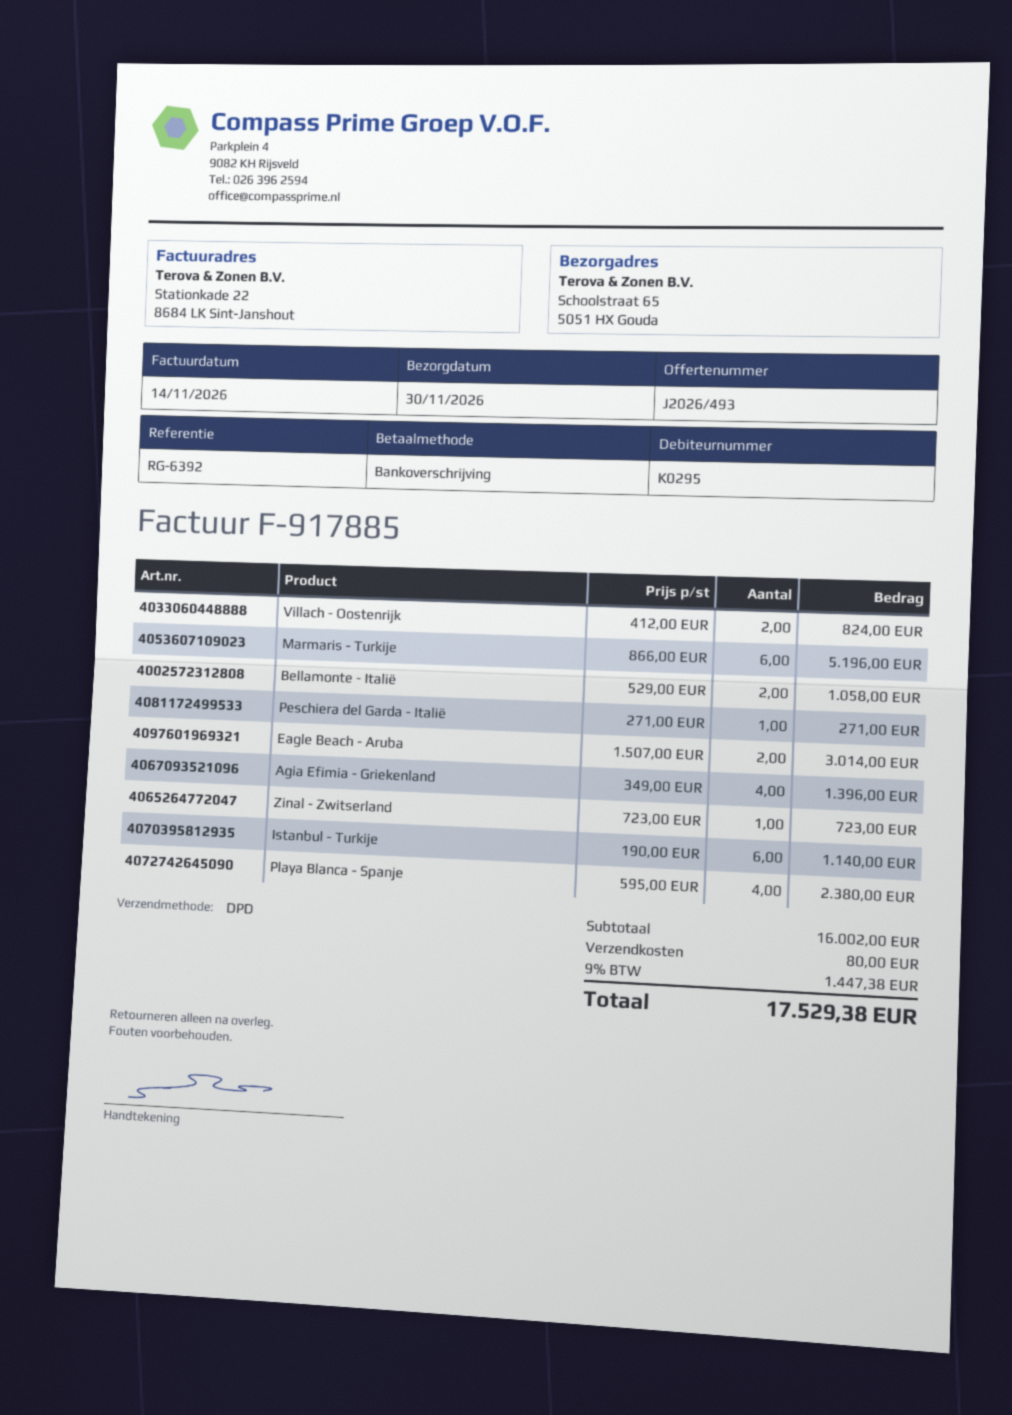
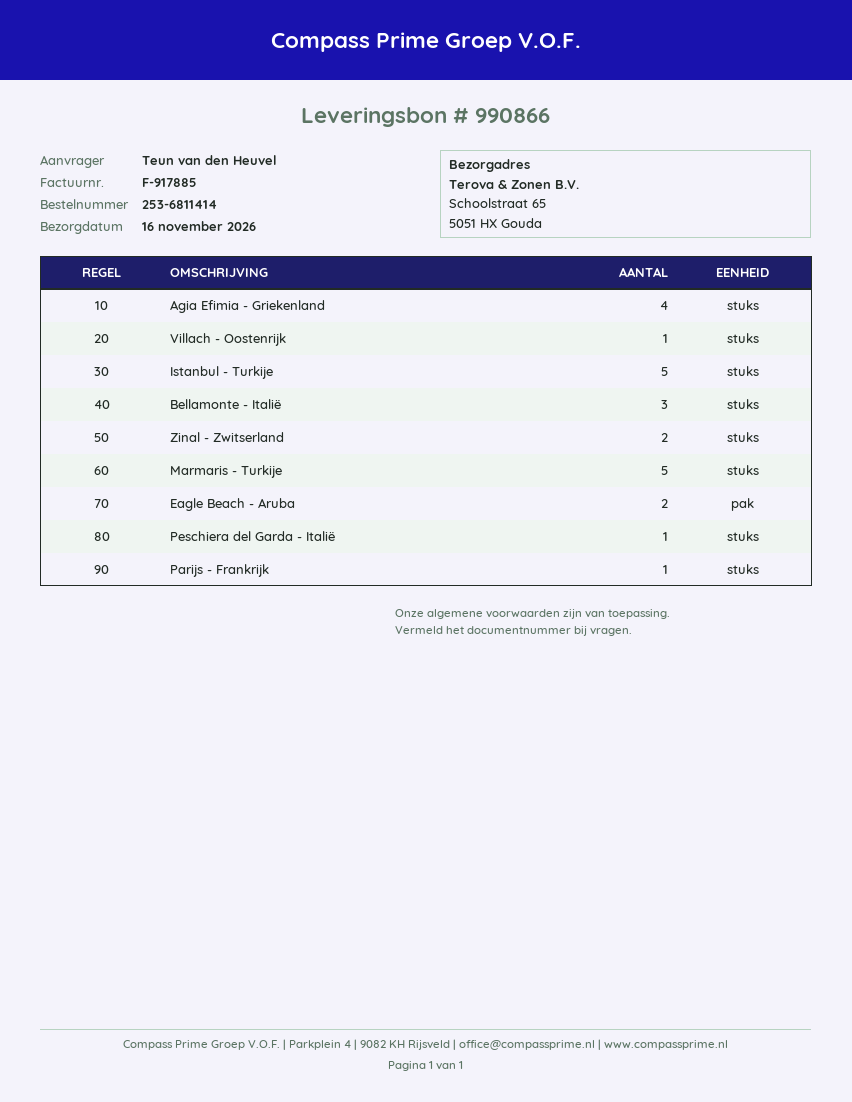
delivery date: 2026-11-30 -> 2026-11-16
Villach - Oostenrijk: 2 -> 1
Marmaris - Turkije: 6 -> 5
Bellamonte - Italië: 2 -> 3
Zinal - Zwitserland: 1 -> 2
Istanbul - Turkije: 6 -> 5
Playa Blanca - Spanje: 4 -> none
Parijs - Frankrijk: none -> 1

